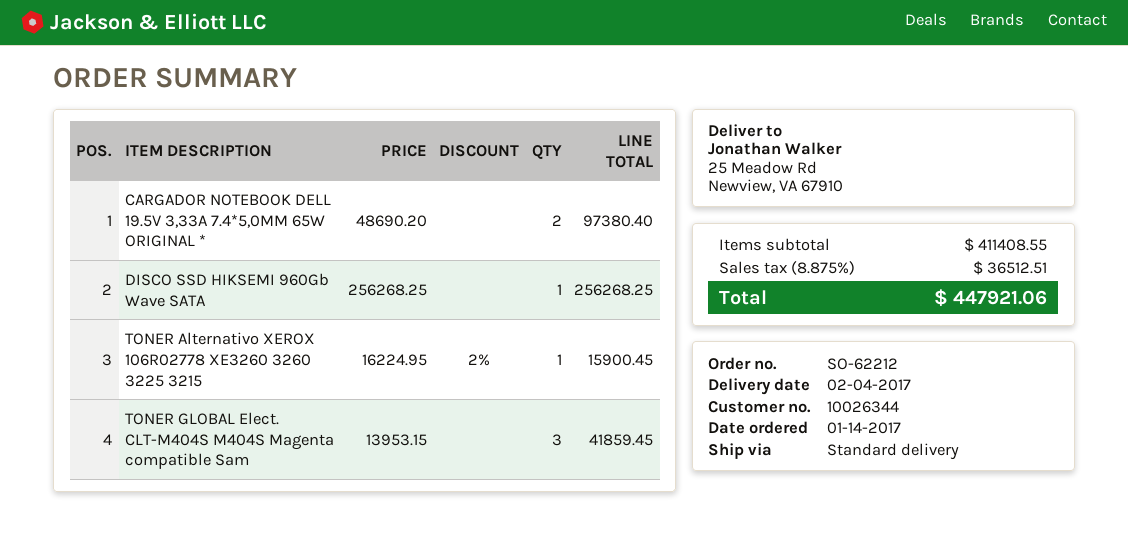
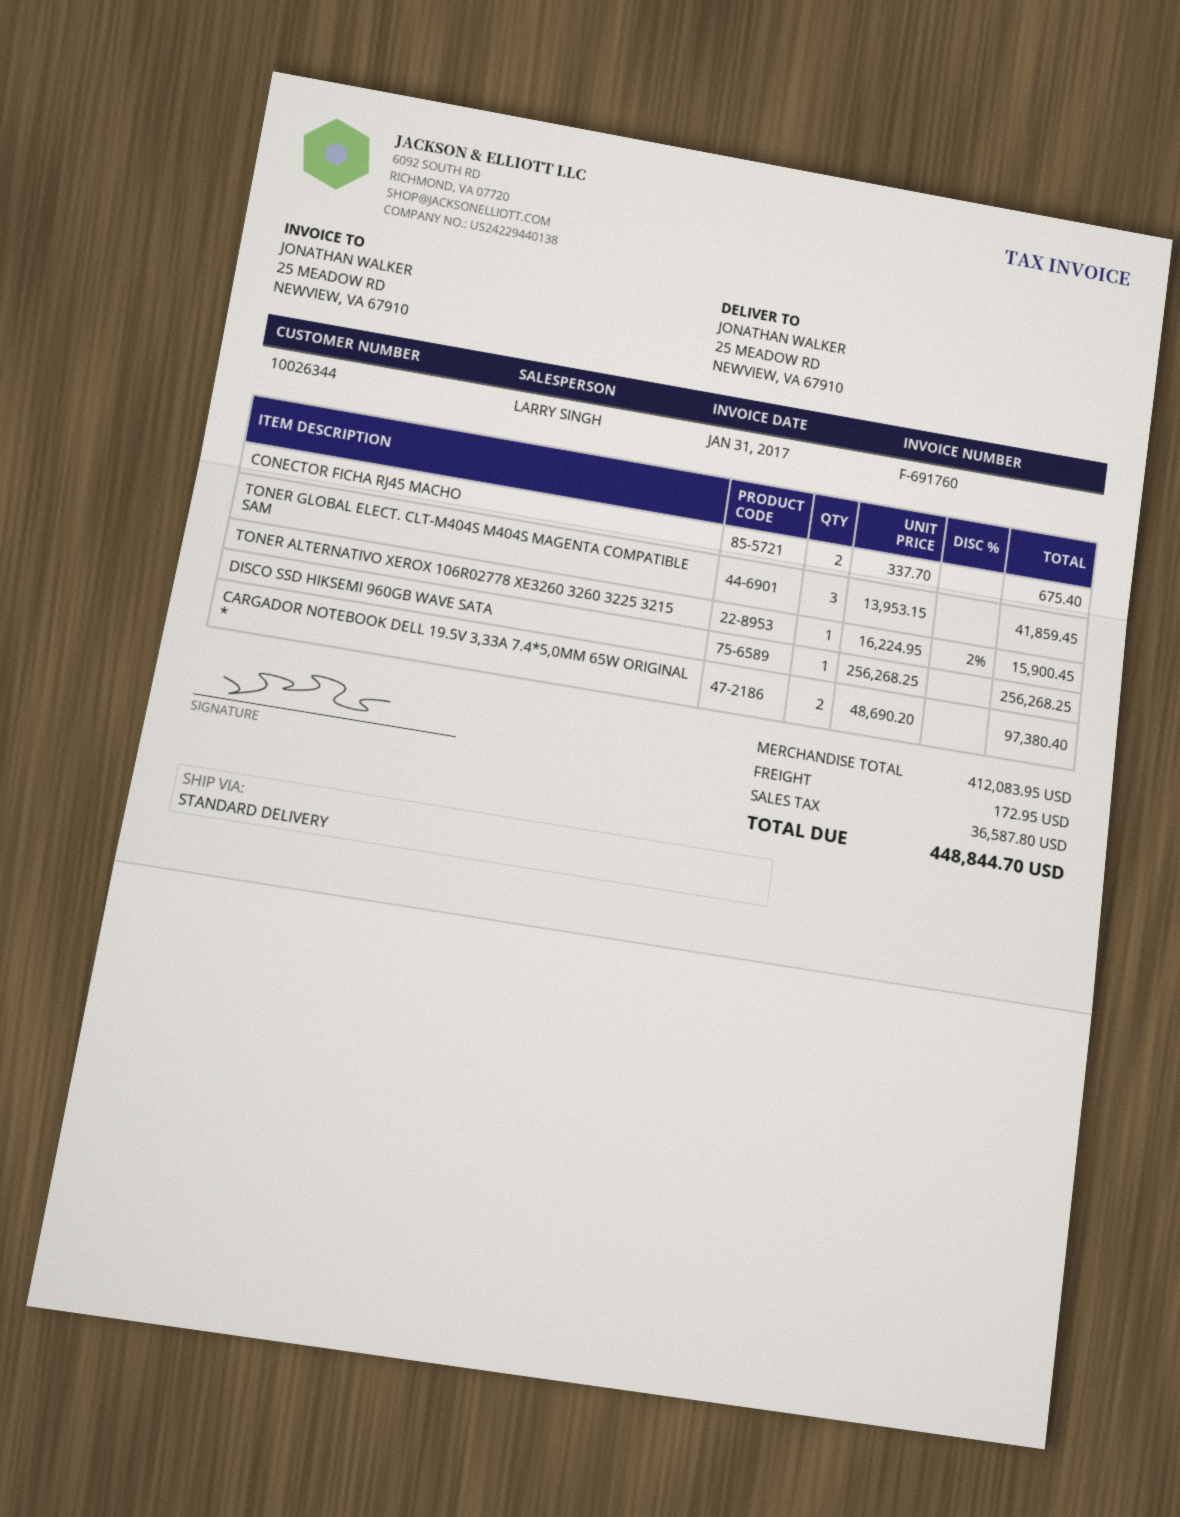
CONECTOR FICHA RJ45 MACHO: none -> 2 x 337.70 = 675.40
subtotal: 411408.55 -> 412083.95
shipping: none -> 172.95
tax: 36512.51 -> 36587.80
total: 447921.06 -> 448844.70

